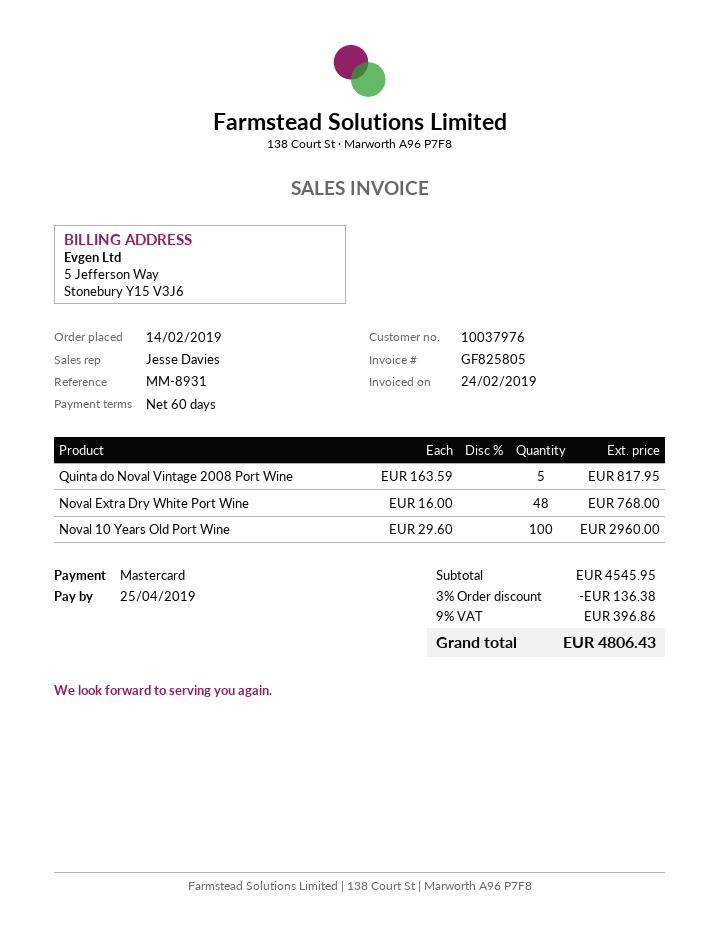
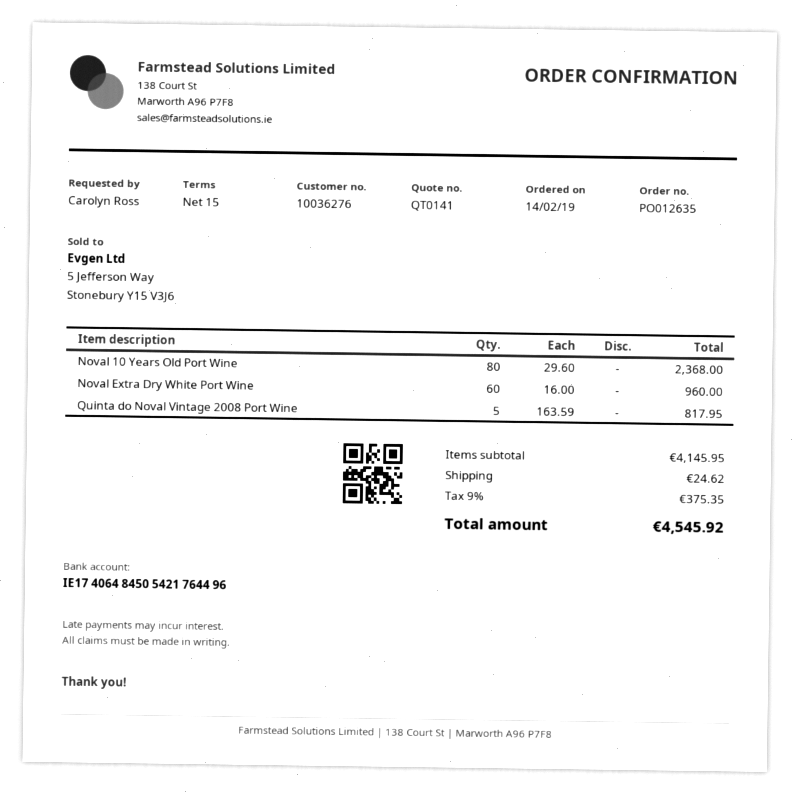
payment terms: 60 days -> 15 days
customer number: 10037976 -> 10036276
Noval Extra Dry White Port Wine: 48 x 16.00 = 768.00 -> 60 x 16.00 = 960.00
Noval 10 Years Old Port Wine: 100 x 29.60 = 2960.00 -> 80 x 29.60 = 2368.00
subtotal: 4545.95 -> 4145.95
discount: 3% = 136.38 -> none
shipping: none -> 24.62
tax: 9% = 396.86 -> 9% = 375.35
total: 4806.43 -> 4545.92

